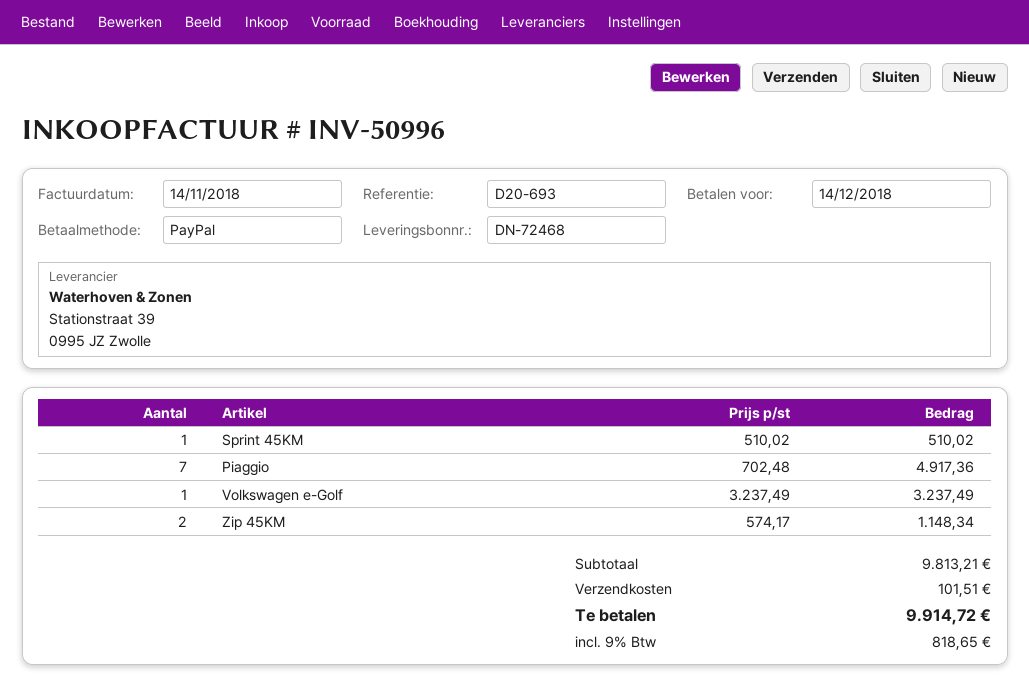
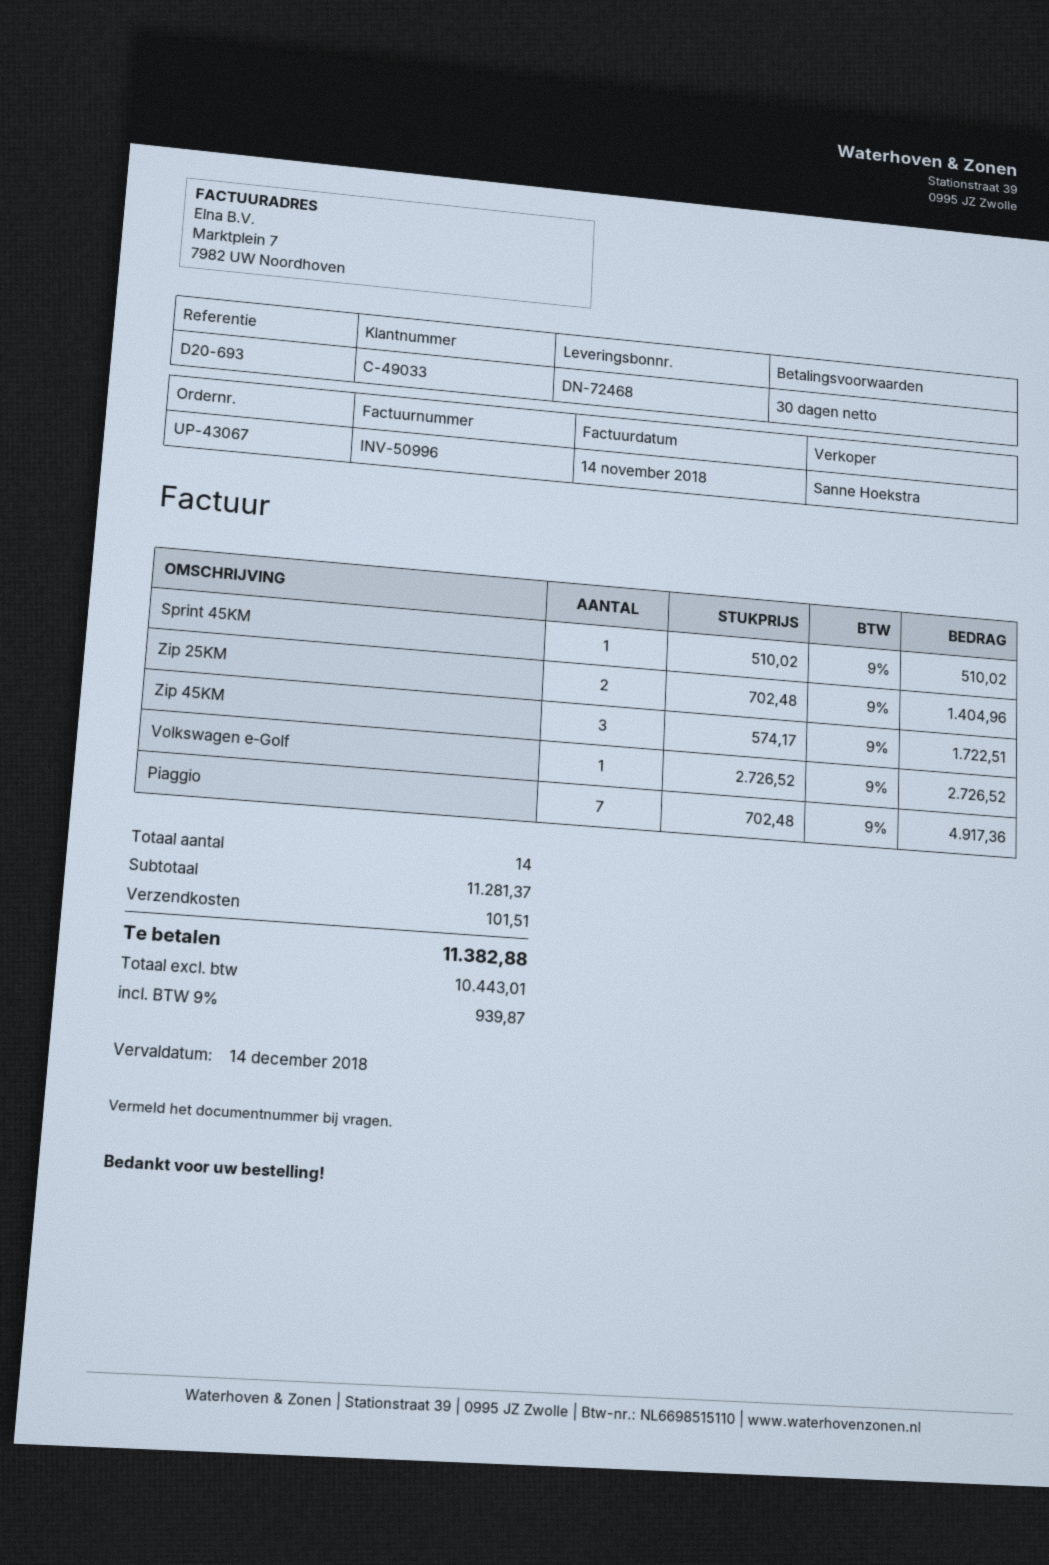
Volkswagen e‑Golf: 1 x 3237.49 = 3237.49 -> 1 x 2726.52 = 2726.52
Zip 45KM: 2 x 574.17 = 1148.34 -> 3 x 574.17 = 1722.51
Zip 25KM: none -> 2 x 702.48 = 1404.96
subtotal: 9813.21 -> 11281.37
tax: 9% = 818.65 -> 9% = 939.87
total: 9914.72 -> 11382.88

